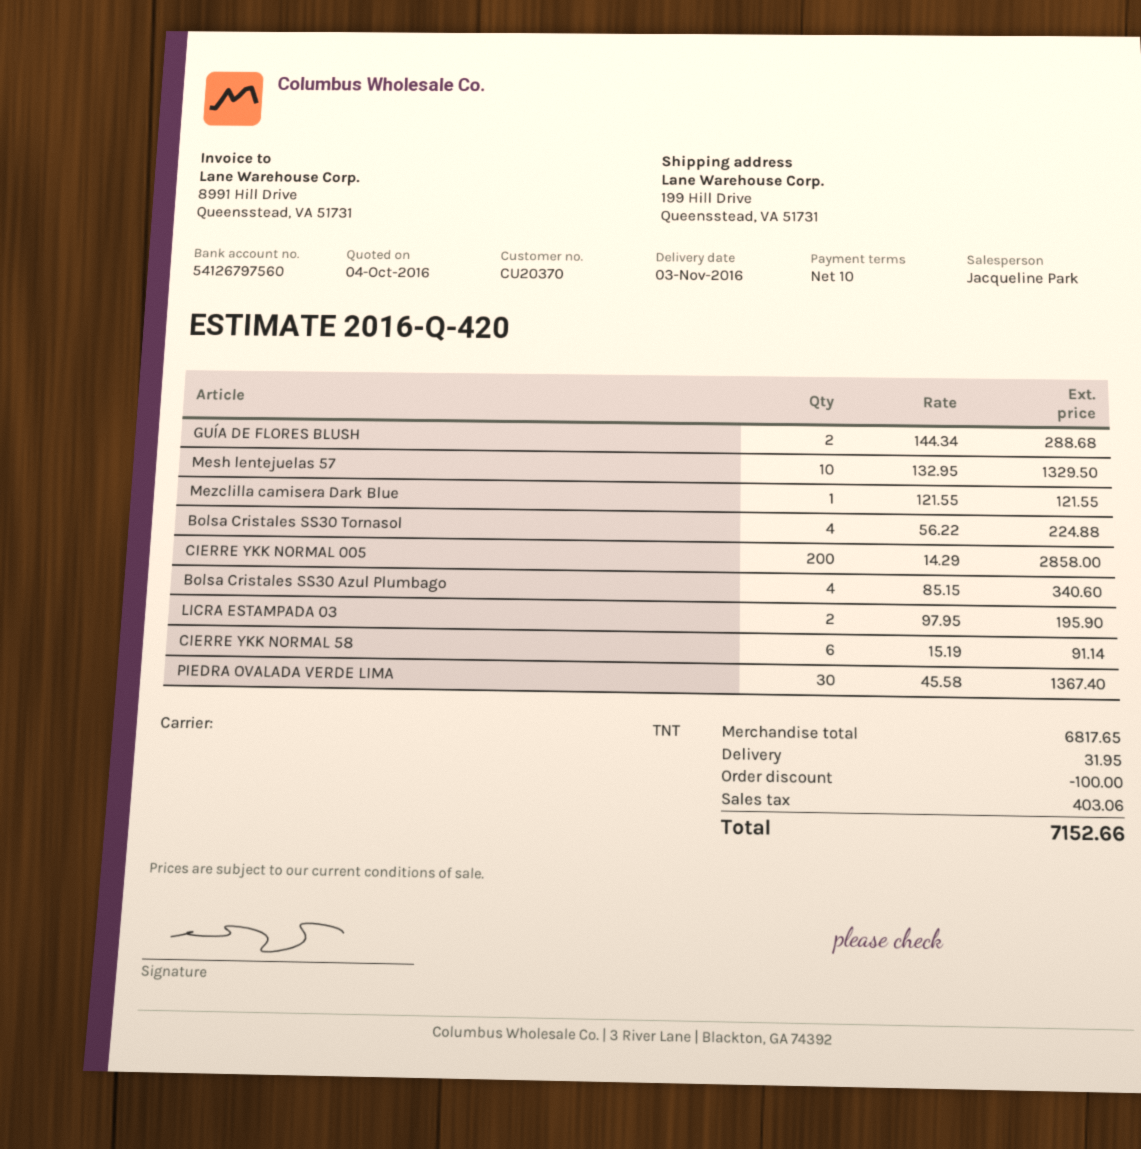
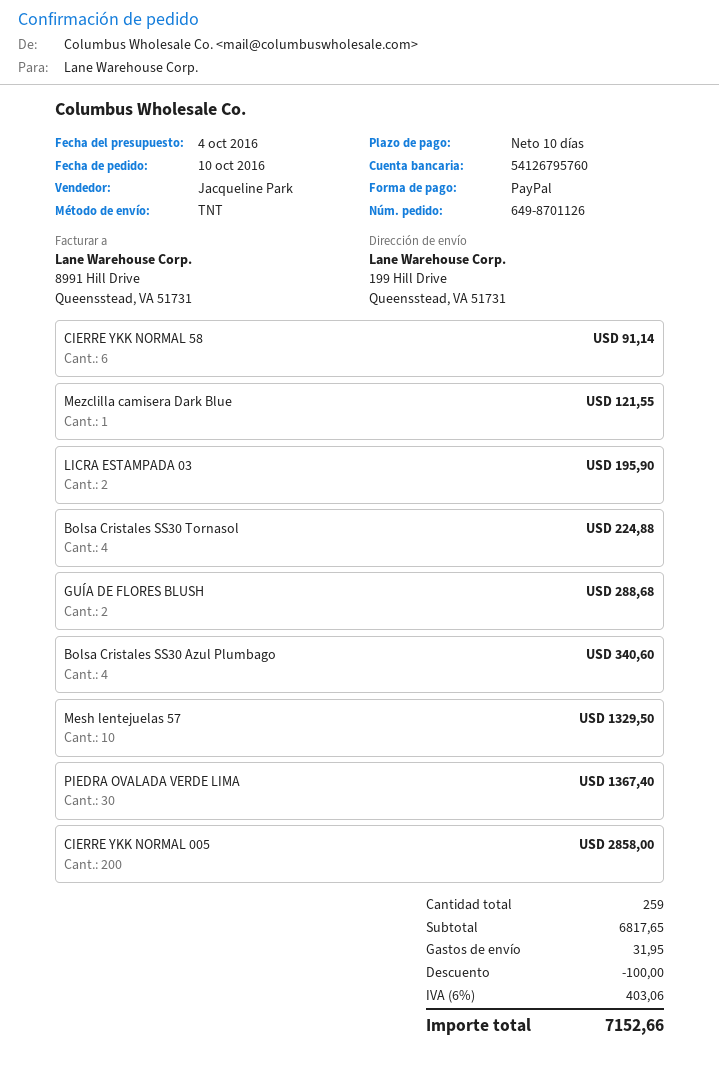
bank account: 54126797560 -> 54126795760

